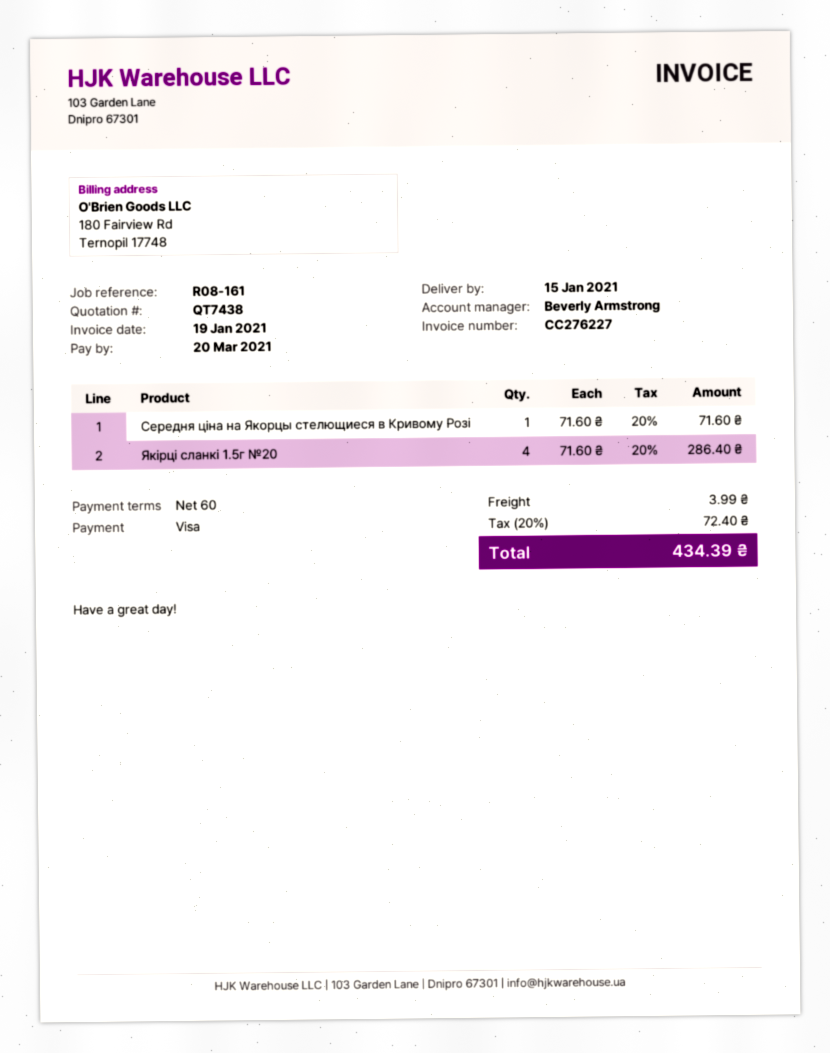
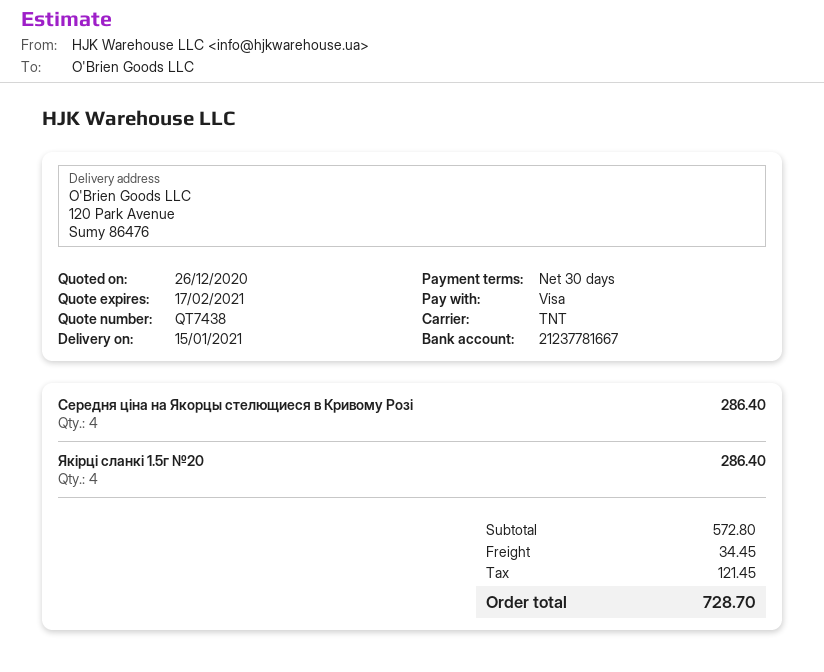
payment terms: 60 days -> 30 days
Середня ціна на Якорцы стелющиеся в Кривому Розі: 1 for 71.60 -> 4 for 286.40
shipping: 3.99 -> 34.45
tax: 72.40 -> 121.45
total: 434.39 -> 728.70

